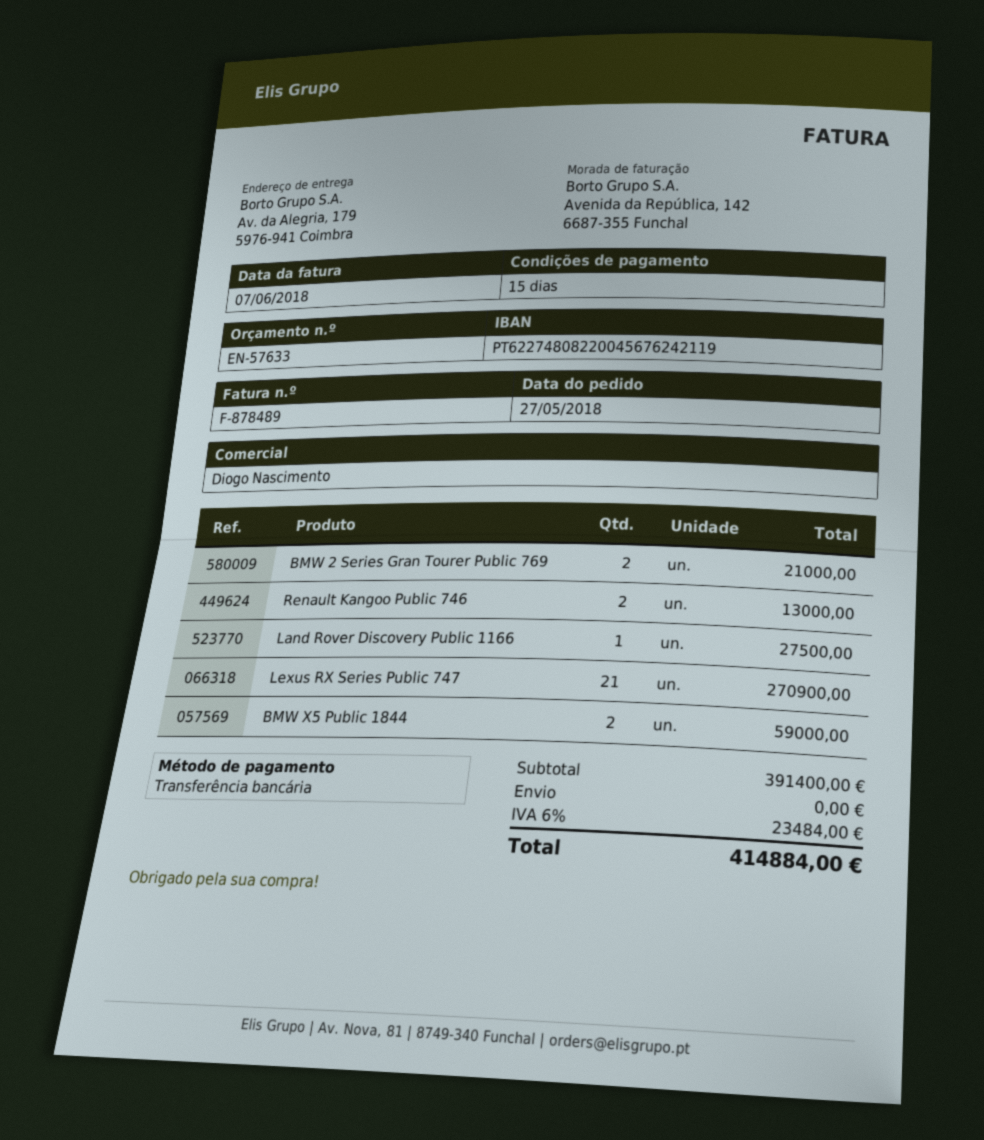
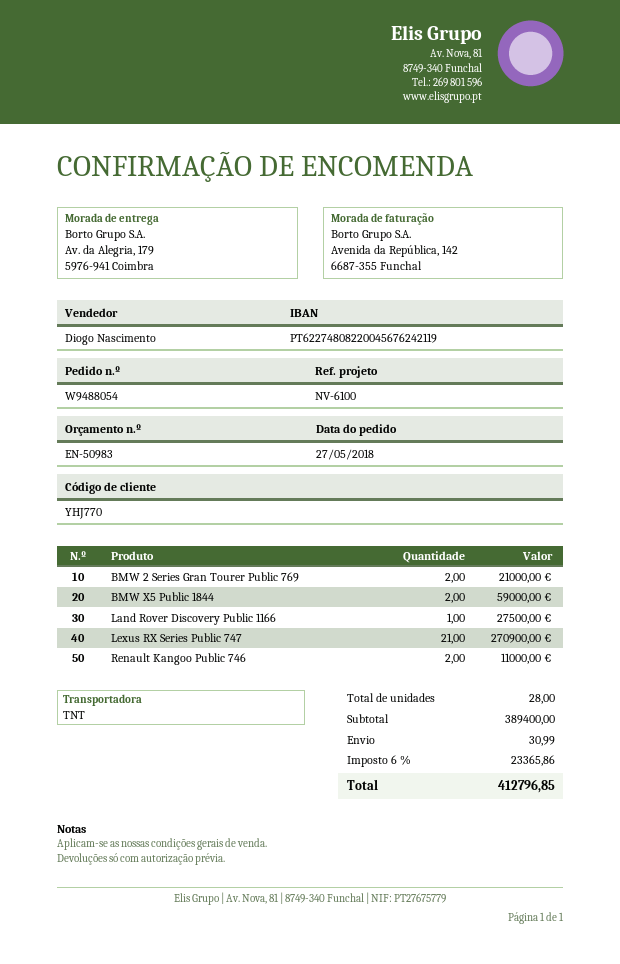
quote number: EN-57633 -> EN-50983
Renault Kangoo Public 746: 2 for 13000.00 -> 2 for 11000.00
subtotal: 391400.00 -> 389400.00
shipping: 0.00 -> 30.99
tax: 6% = 23484.00 -> 6% = 23365.86
total: 414884.00 -> 412796.85

